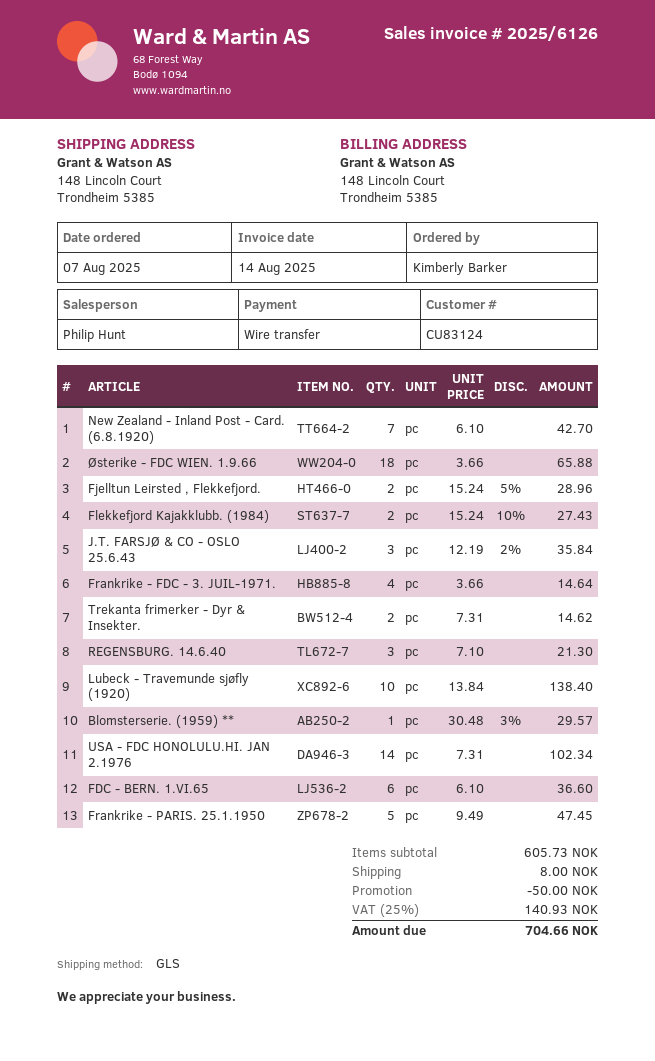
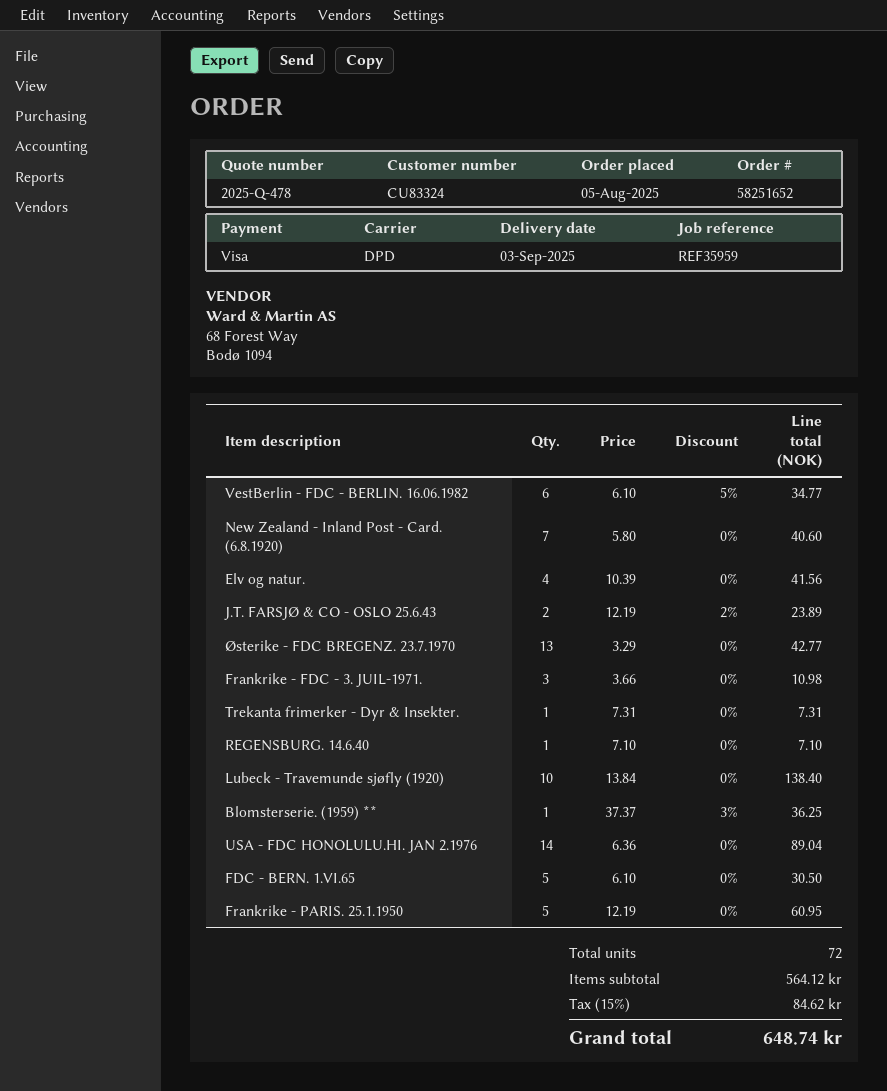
order date: 2025-08-07 -> 2025-08-05
customer number: CU83124 -> CU83324
payment method: bank transfer -> Visa
shipping method: GLS -> DPD
New Zealand - Inland Post - Card. (6.8.1920): 7 x 6.10 = 42.70 -> 7 x 5.80 = 40.60
Østerike - FDC WIEN. 1.9.66: 18 x 3.66 = 65.88 -> none
Fjelltun Leirsted , Flekkefjord.: 2 x 15.24 - 5% = 28.96 -> none
Flekkefjord Kajakklubb. (1984): 2 x 15.24 - 10% = 27.43 -> none
J.T. FARSJØ & CO - OSLO 25.6.43: 3 x 12.19 - 2% = 35.84 -> 2 x 12.19 - 2% = 23.89
Frankrike - FDC - 3. JUIL-1971.: 4 x 3.66 = 14.64 -> 3 x 3.66 = 10.98
Trekanta frimerker - Dyr & Insekter.: 2 x 7.31 = 14.62 -> 1 x 7.31 = 7.31
REGENSBURG. 14.6.40: 3 x 7.10 = 21.30 -> 1 x 7.10 = 7.10
Blomsterserie. (1959) **: 1 x 30.48 - 3% = 29.57 -> 1 x 37.37 - 3% = 36.25
USA - FDC HONOLULU.HI. JAN 2.1976: 14 x 7.31 = 102.34 -> 14 x 6.36 = 89.04
FDC - BERN. 1.VI.65: 6 x 6.10 = 36.60 -> 5 x 6.10 = 30.50
Frankrike - PARIS. 25.1.1950: 5 x 9.49 = 47.45 -> 5 x 12.19 = 60.95
VestBerlin - FDC - BERLIN. 16.06.1982: none -> 6 x 6.10 - 5% = 34.77
Elv og natur.: none -> 4 x 10.39 = 41.56
Østerike - FDC BREGENZ. 23.7.1970: none -> 13 x 3.29 = 42.77
subtotal: 605.73 -> 564.12
discount: 50.00 -> none
shipping: 8.00 -> none
tax: 25% = 140.93 -> 15% = 84.62
total: 704.66 -> 648.74

